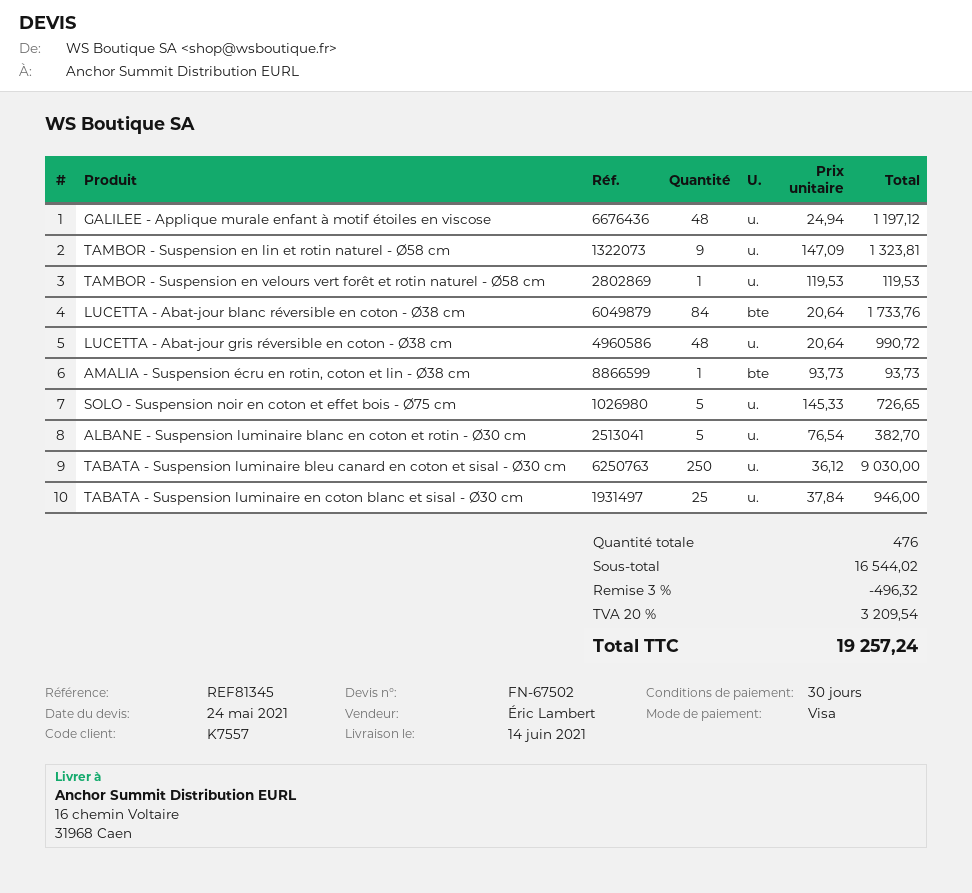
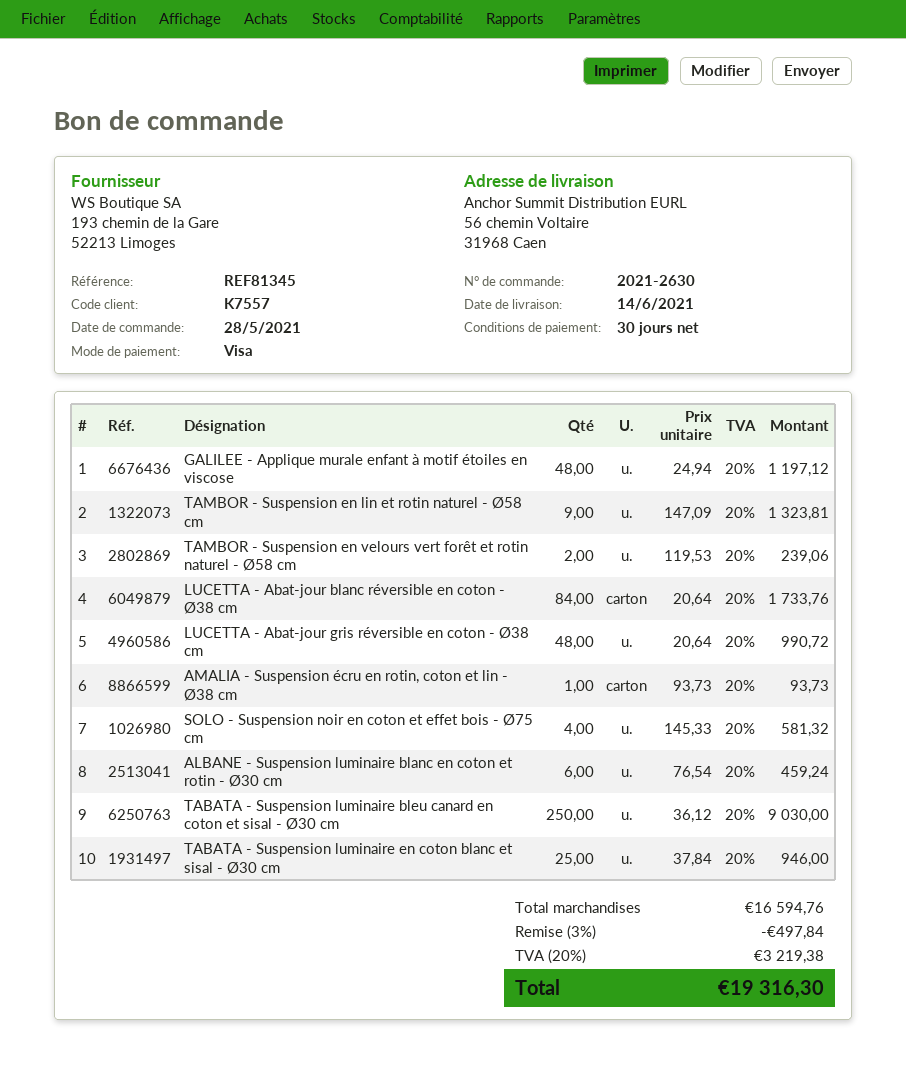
ship to: 16 chemin Voltaire, 31968 Caen -> 56 chemin Voltaire, 31968 Caen
TAMBOR - Suspension en velours vert forêt et rotin naturel - Ø58 cm: 1 x 119.53 = 119.53 -> 2 x 119.53 = 239.06
SOLO - Suspension noir en coton et effet bois - Ø75 cm: 5 x 145.33 = 726.65 -> 4 x 145.33 = 581.32
ALBANE - Suspension luminaire blanc en coton et rotin - Ø30 cm: 5 x 76.54 = 382.70 -> 6 x 76.54 = 459.24
subtotal: 16544.02 -> 16594.76
discount: 3% = 496.32 -> 3% = 497.84
tax: 20% = 3209.54 -> 20% = 3219.38
total: 19257.24 -> 19316.30

